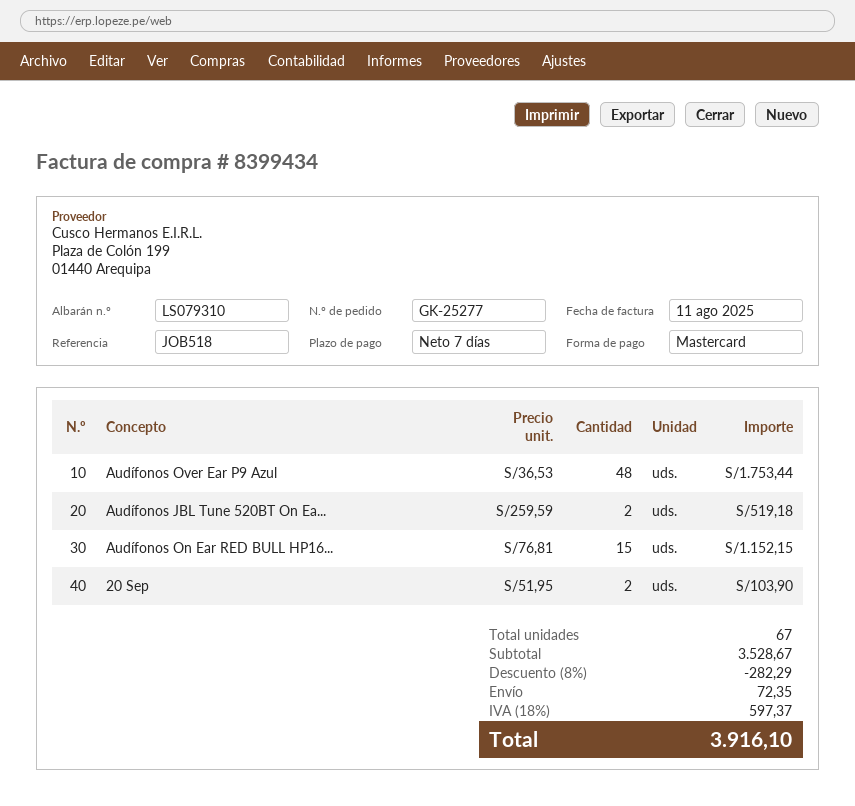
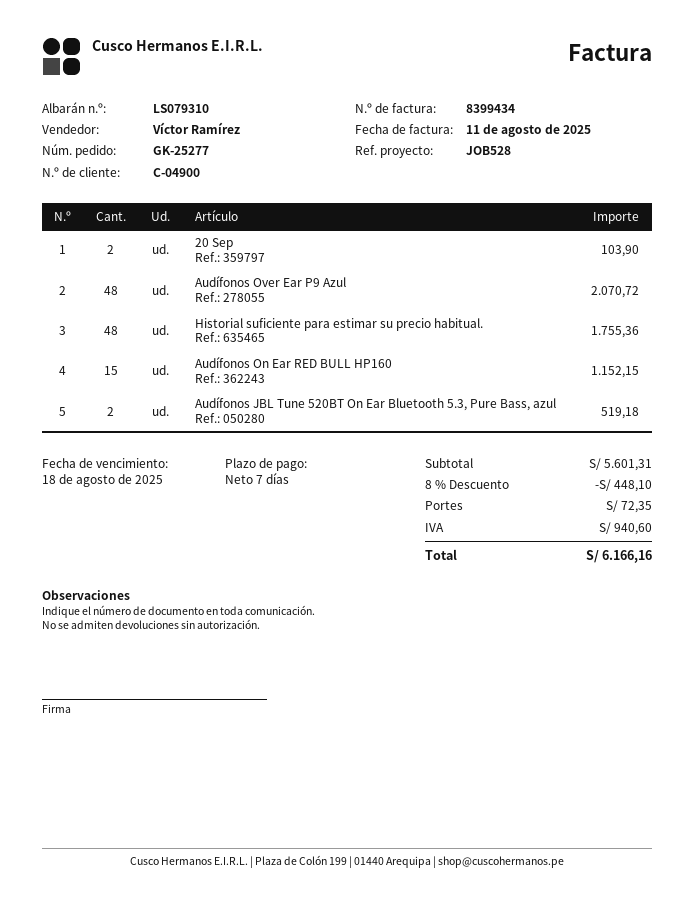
reference: JOB518 -> JOB528
Audífonos Over Ear P9 Azul: 48 for 1753.44 -> 48 for 2070.72
Historial suficiente para estimar su precio habitual.: none -> 48 for 1755.36
subtotal: 3528.67 -> 5601.31
discount: 8% = 282.29 -> 8% = 448.10
tax: 597.37 -> 940.60
total: 3916.10 -> 6166.16

